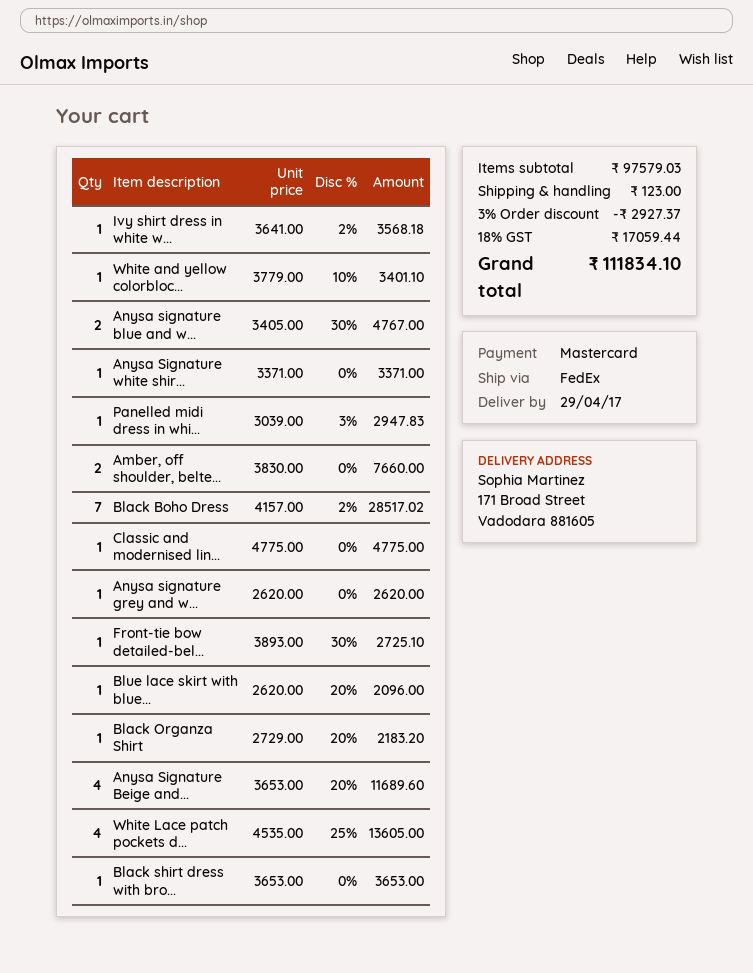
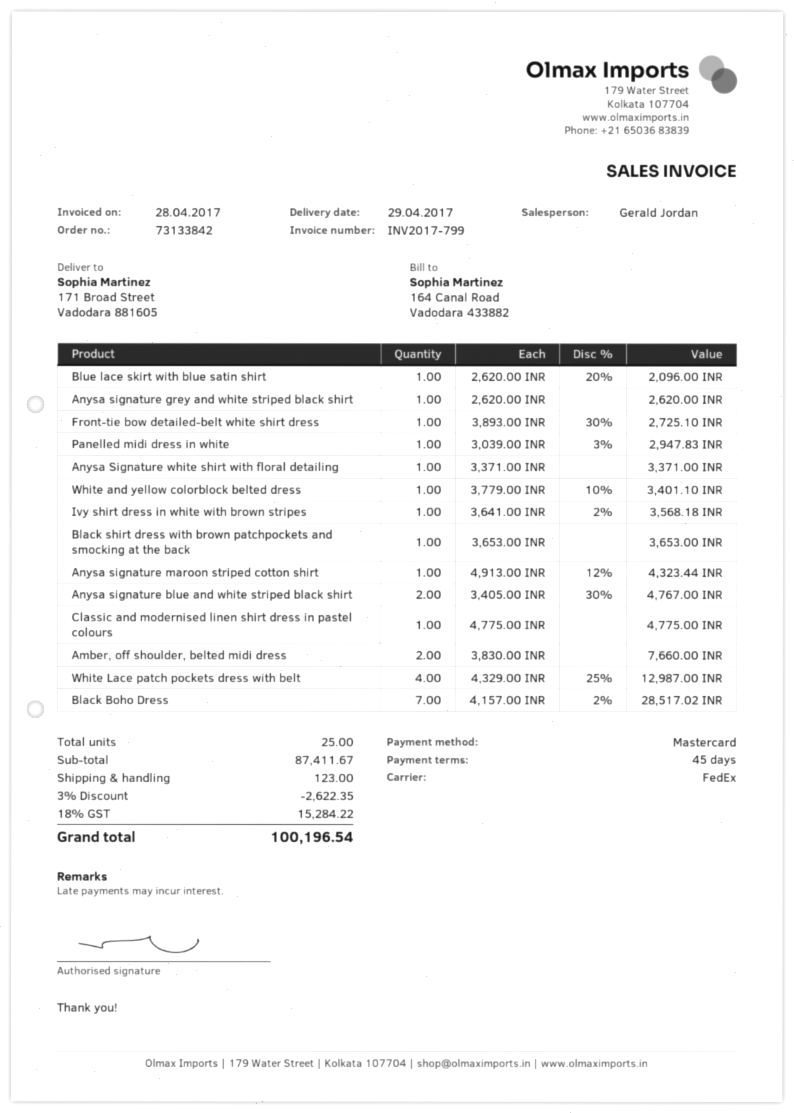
Black Organza Shirt: 1 x 2729.00 - 20% = 2183.20 -> none
Anysa Signature Beige and...: 4 x 3653.00 - 20% = 11689.60 -> none
White Lace patch pockets d...: 4 x 4535.00 - 25% = 13605.00 -> 4 x 4329.00 - 25% = 12987.00
Anysa signature maroon striped cotton shirt: none -> 1 x 4913.00 - 12% = 4323.44
subtotal: 97579.03 -> 87411.67
discount: 3% = 2927.37 -> 3% = 2622.35
tax: 18% = 17059.44 -> 18% = 15284.22
total: 111834.10 -> 100196.54

